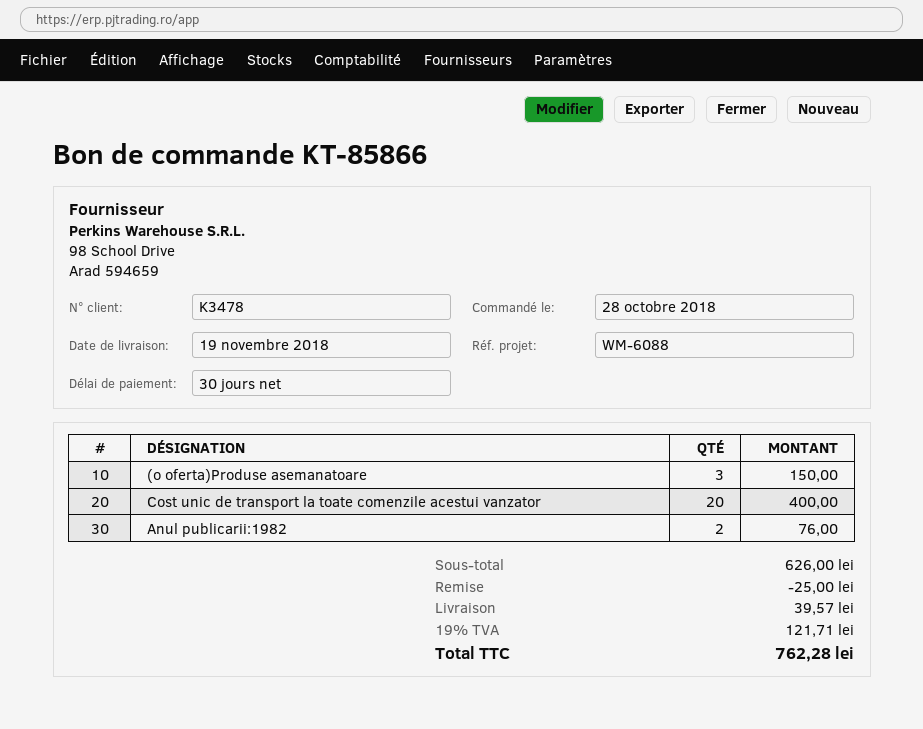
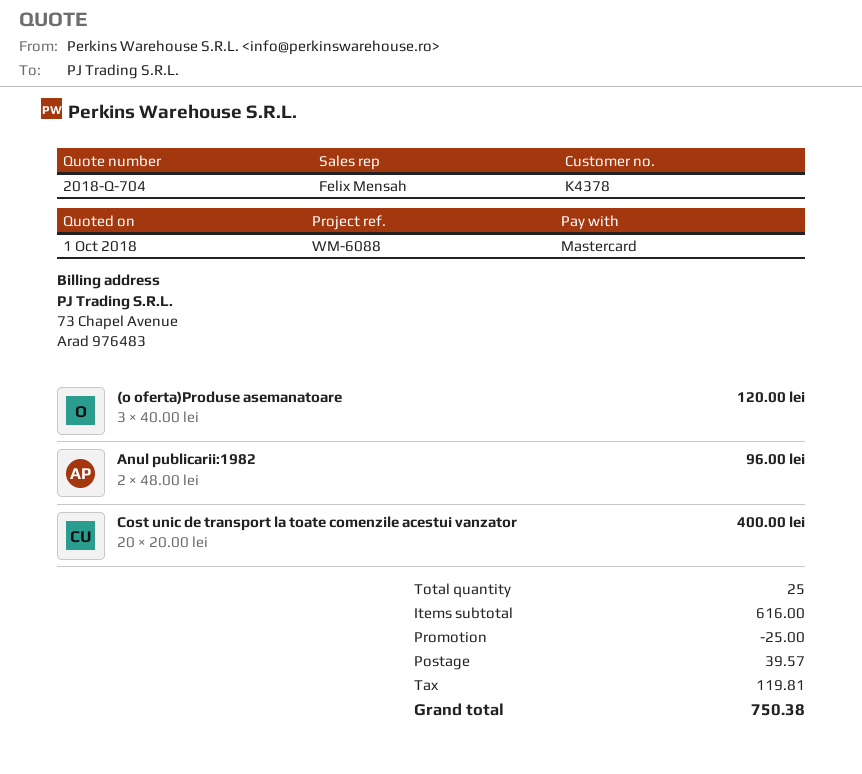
customer number: K3478 -> K4378
(o oferta)Produse asemanatoare: 3 for 150.00 -> 3 for 120.00
Anul publicarii:1982: 2 for 76.00 -> 2 for 96.00
subtotal: 626.00 -> 616.00
tax: 121.71 -> 119.81
total: 762.28 -> 750.38

